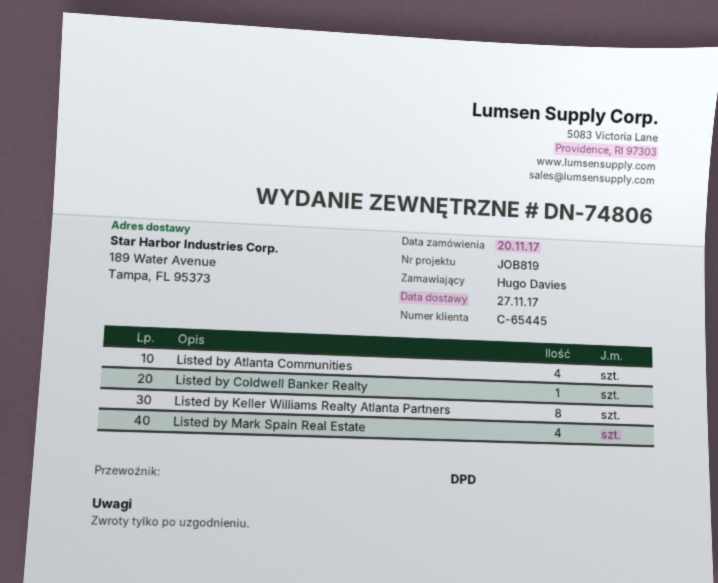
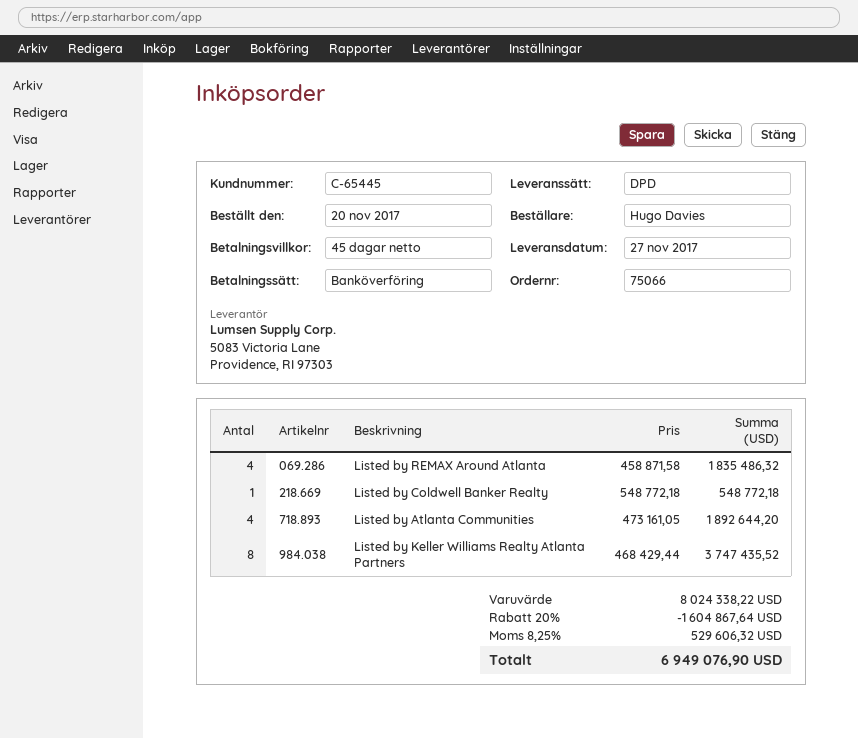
Listed by Mark Spain Real Estate: 4 -> none
Listed by REMAX Around Atlanta: none -> 4

